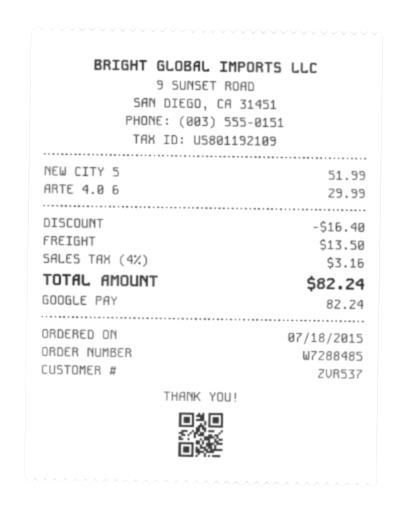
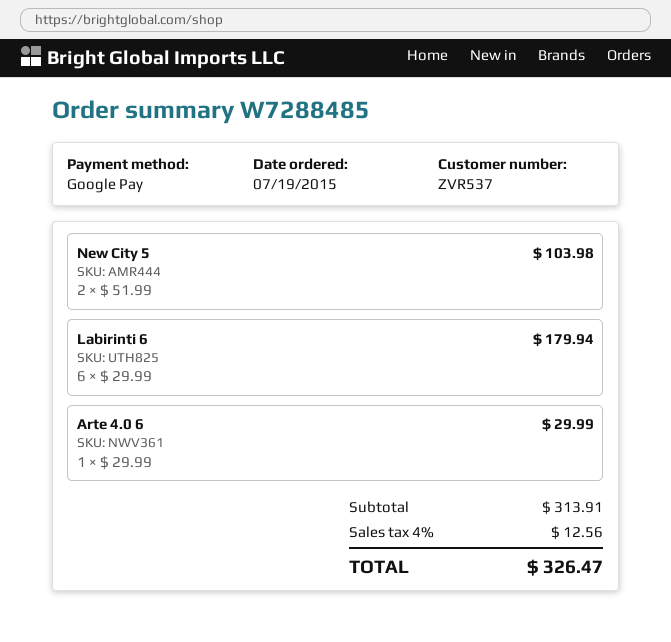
order date: 2015-07-18 -> 2015-07-19
NEW CITY 5: 1 x 51.99 = 51.99 -> 2 x 51.99 = 103.98
Labirinti 6: none -> 6 x 29.99 = 179.94
discount: 16.40 -> none
shipping: 13.50 -> none
tax: 4% = 3.16 -> 4% = 12.56
total: 82.24 -> 326.47

